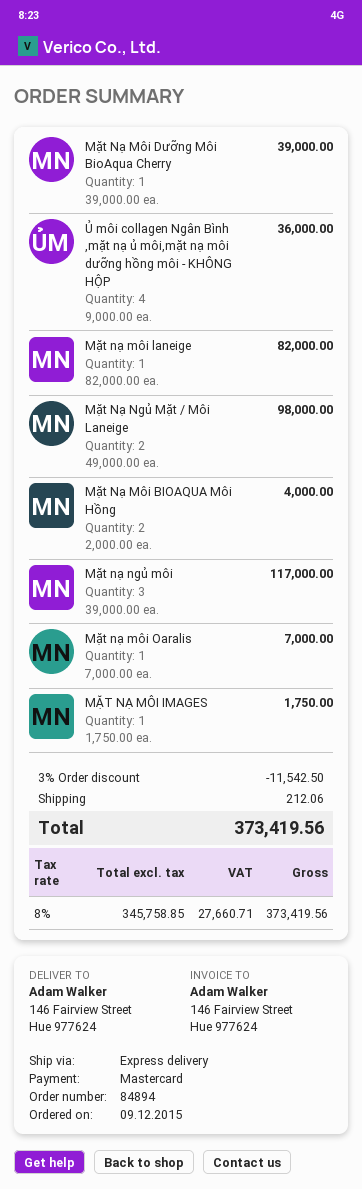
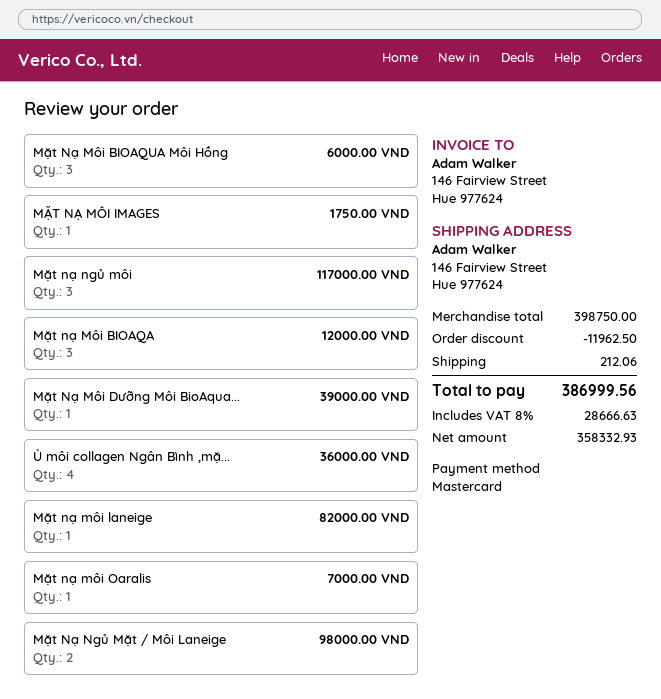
Mặt Nạ Môi BIOAQUA Môi Hồng: 2 for 4000.00 -> 3 for 6000.00
Mặt nạ Môi BIOAQA: none -> 3 for 12000.00
discount: 11542.50 -> 11962.50
net: 345758.85 -> 358332.93
tax: 8% = 27660.71 -> 8% = 28666.63
total: 373419.56 -> 386999.56

